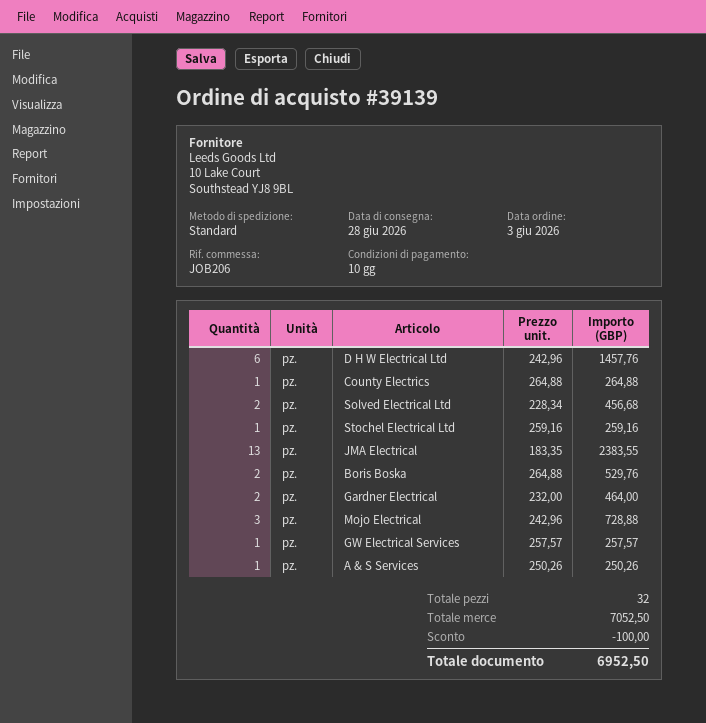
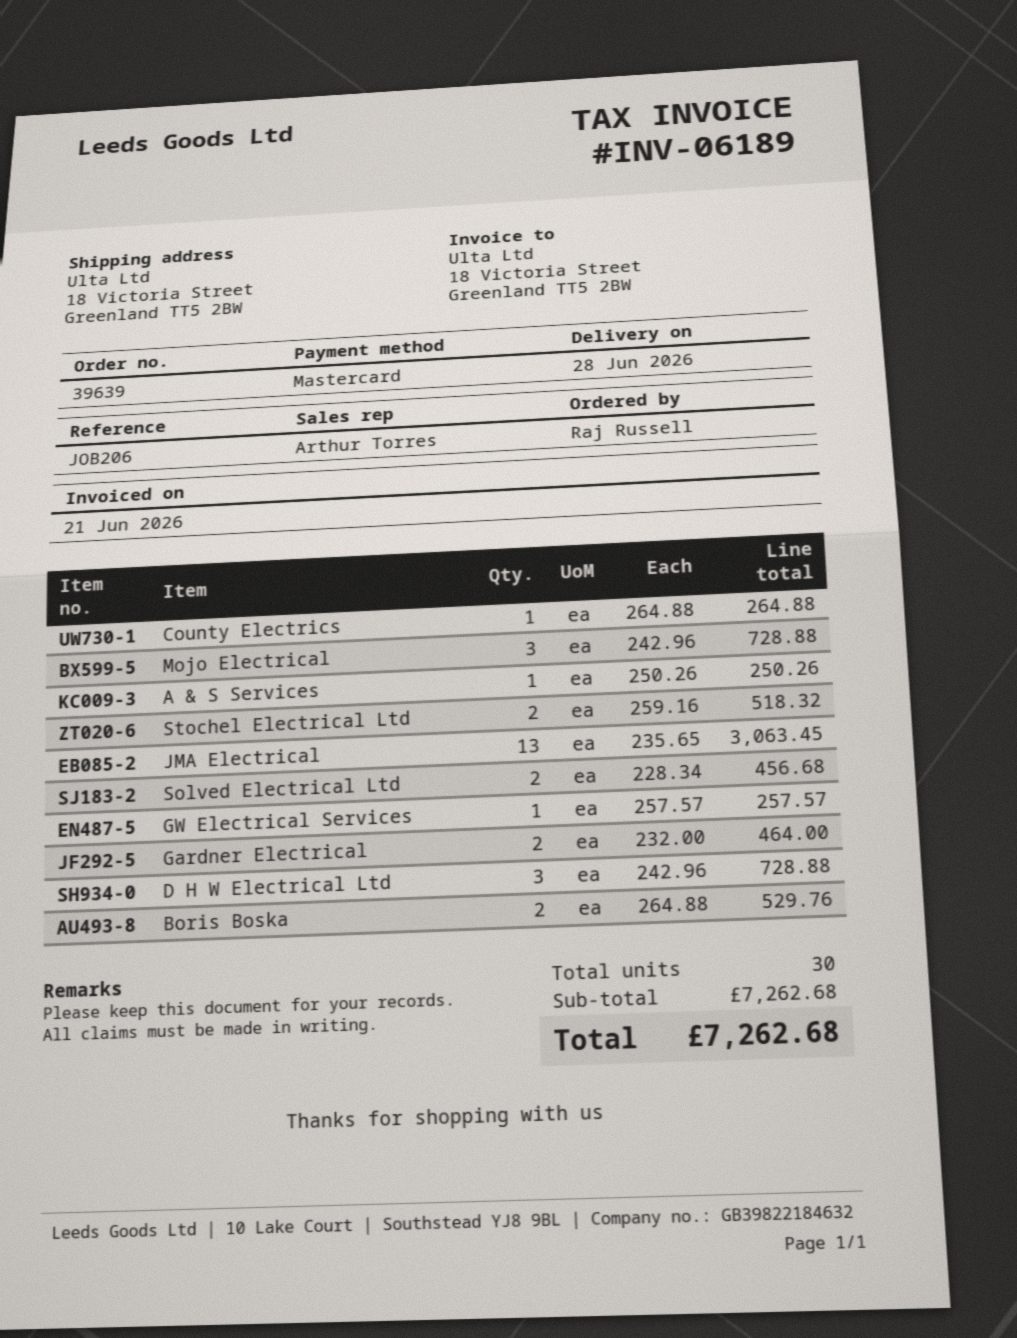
order number: 39139 -> 39639
D H W Electrical Ltd: 6 x 242.96 = 1457.76 -> 3 x 242.96 = 728.88
Stochel Electrical Ltd: 1 x 259.16 = 259.16 -> 2 x 259.16 = 518.32
JMA Electrical: 13 x 183.35 = 2383.55 -> 13 x 235.65 = 3063.45
total quantity: 32 -> 30
subtotal: 7052.50 -> 7262.68
discount: 100.00 -> none
total: 6952.50 -> 7262.68

